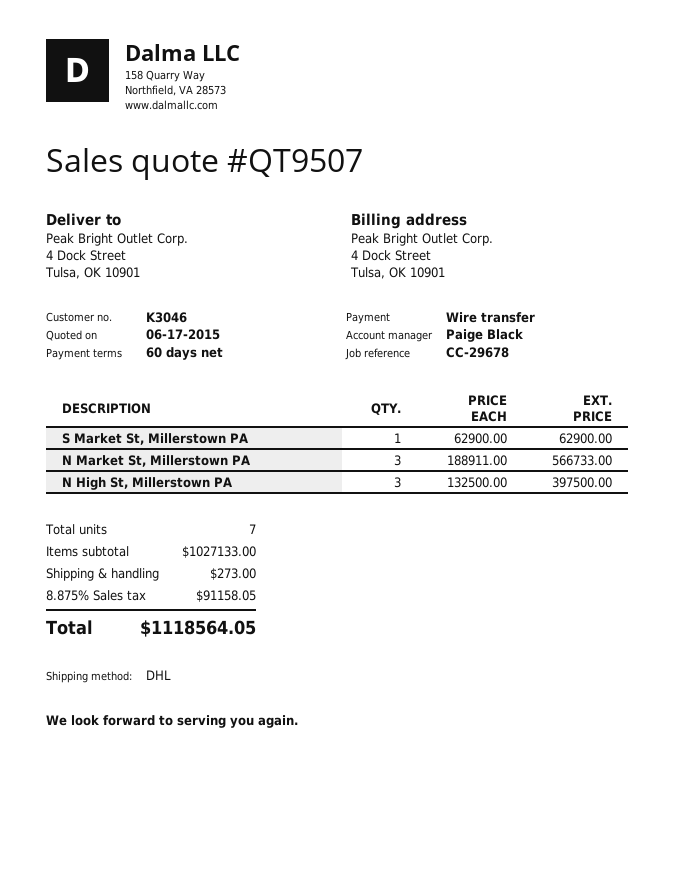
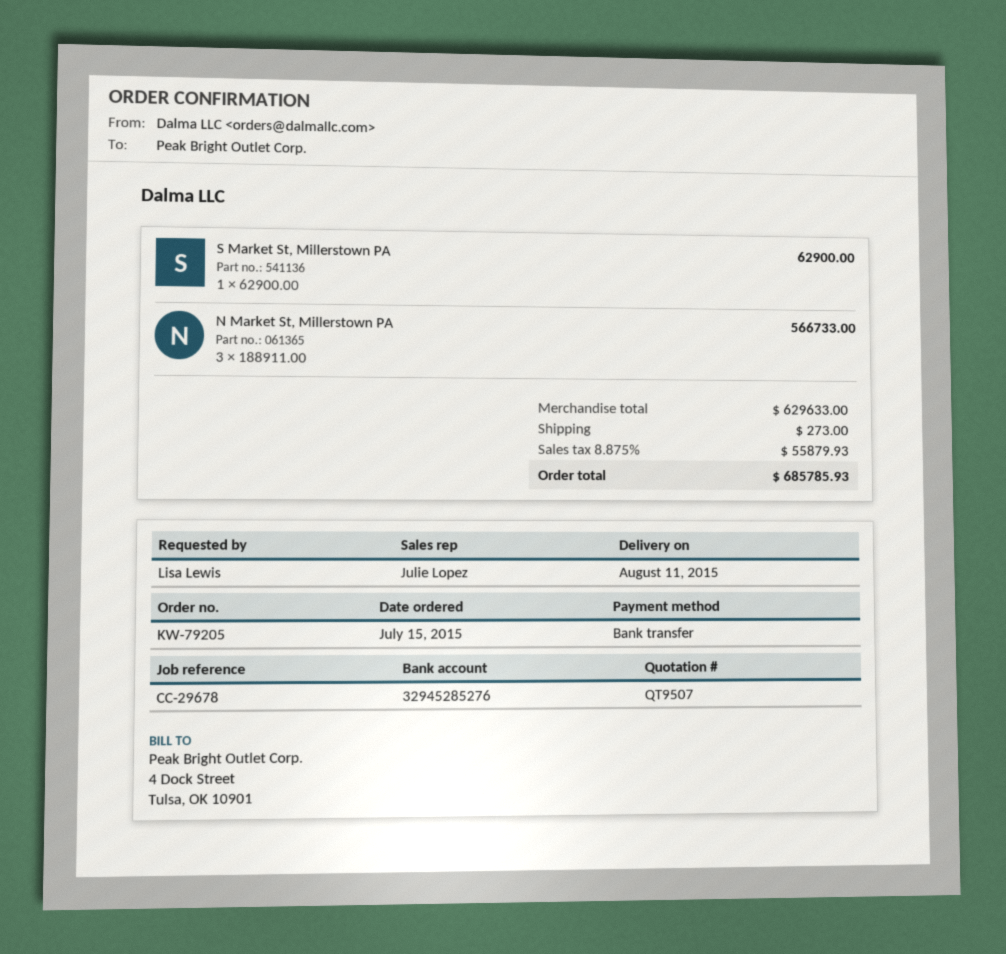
sales rep: Paige Black -> Julie Lopez
N High St, Millerstown PA: 3 x 132500.00 = 397500.00 -> none
subtotal: 1027133.00 -> 629633.00
tax: 8.875% = 91158.05 -> 8.875% = 55879.93
total: 1118564.05 -> 685785.93

